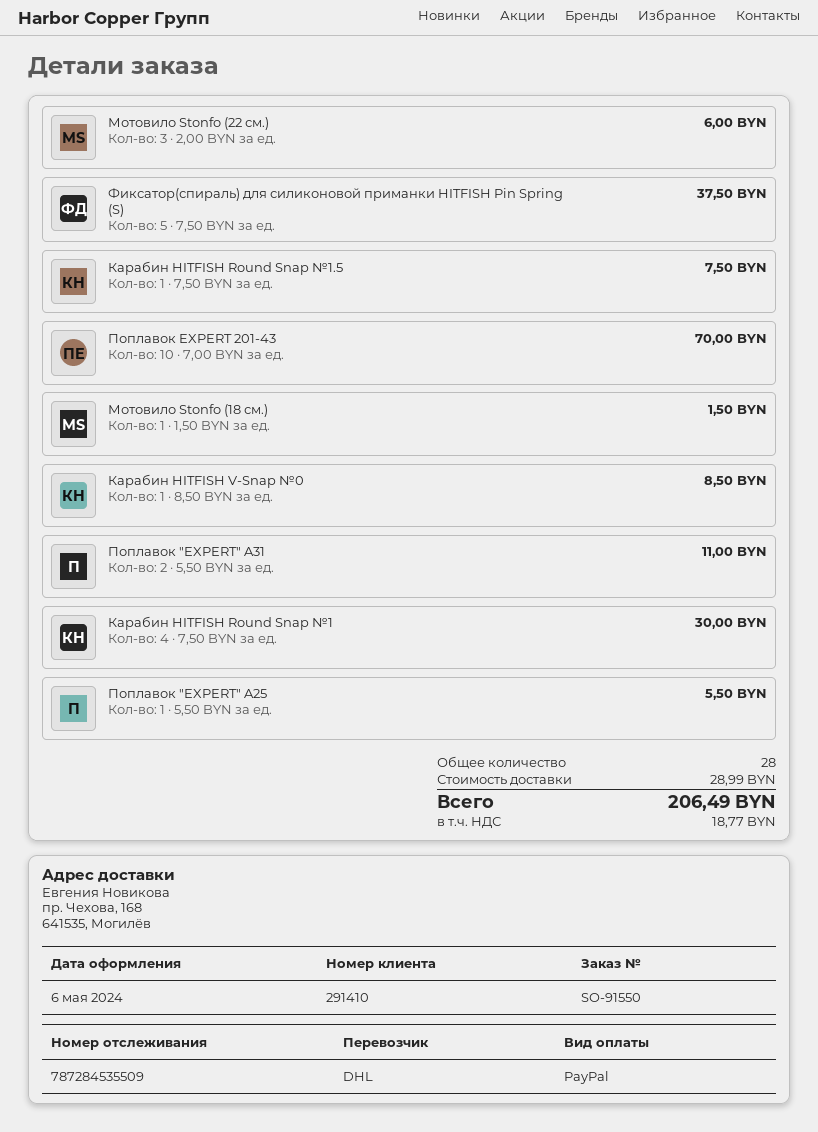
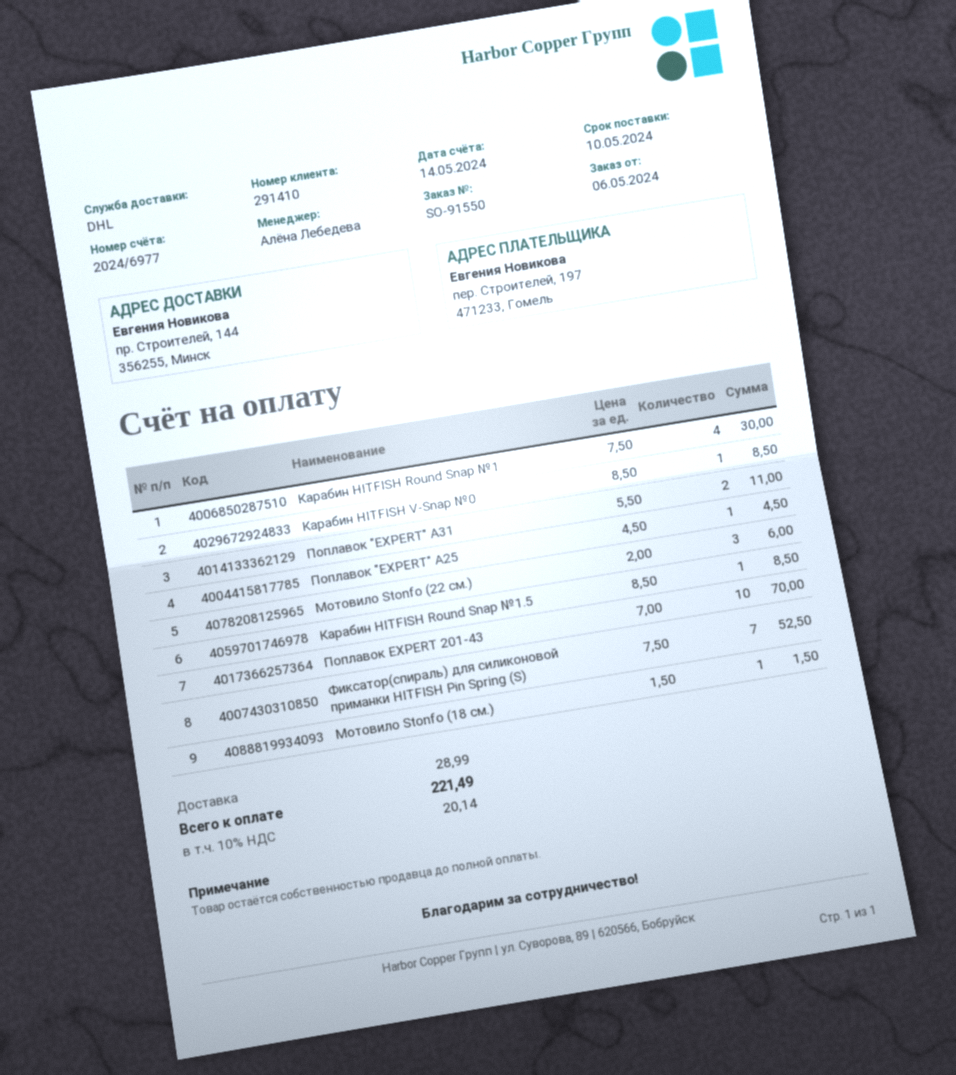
ship to: пр. Чехова, 168, 641535, Могилёв -> пр. Строителей, 144, 356255, Минск
Фиксатор(спираль) для силиконовой приманки HITFISH Pin Spring (S): 5 x 7.50 = 37.50 -> 7 x 7.50 = 52.50
Карабин HITFISH Round Snap №1.5: 1 x 7.50 = 7.50 -> 1 x 8.50 = 8.50
Поплавок "EXPERT" A25: 1 x 5.50 = 5.50 -> 1 x 4.50 = 4.50
tax: 18.77 -> 20.14
total: 206.49 -> 221.49

